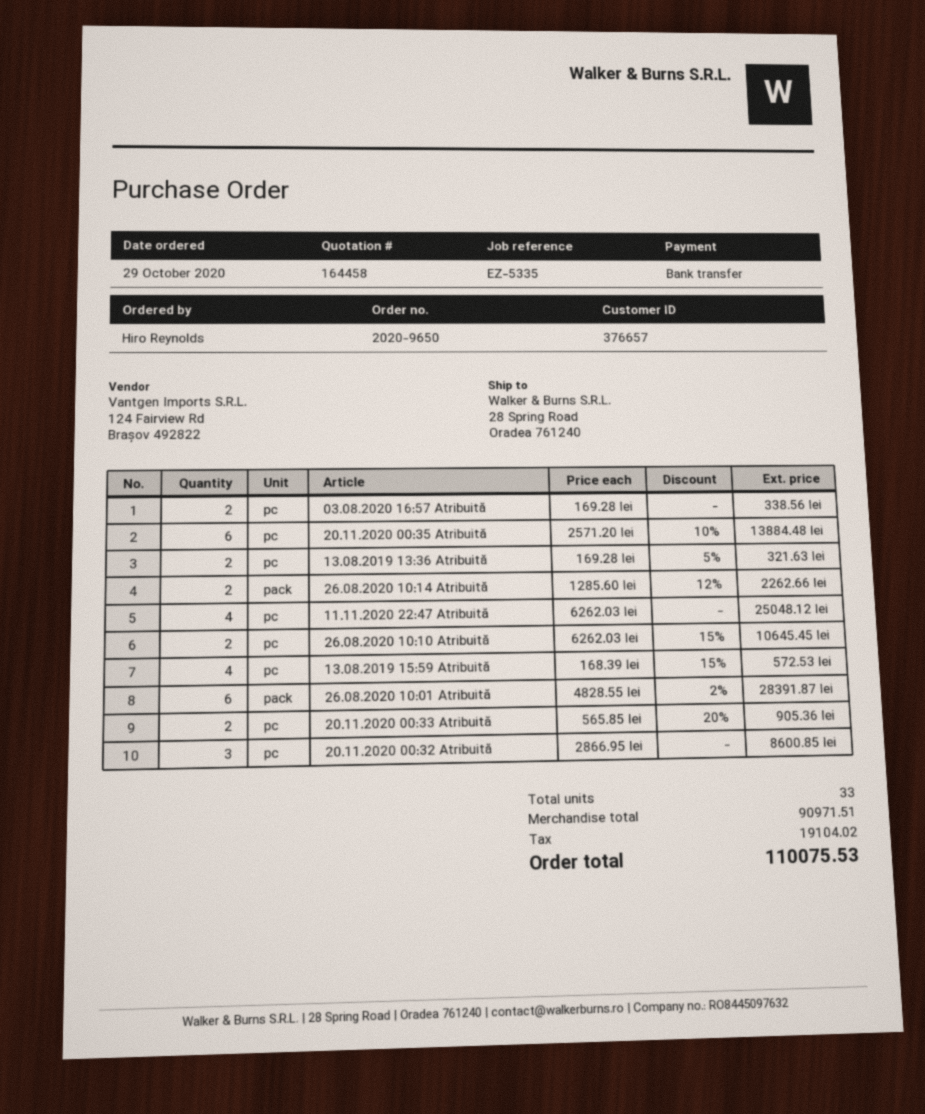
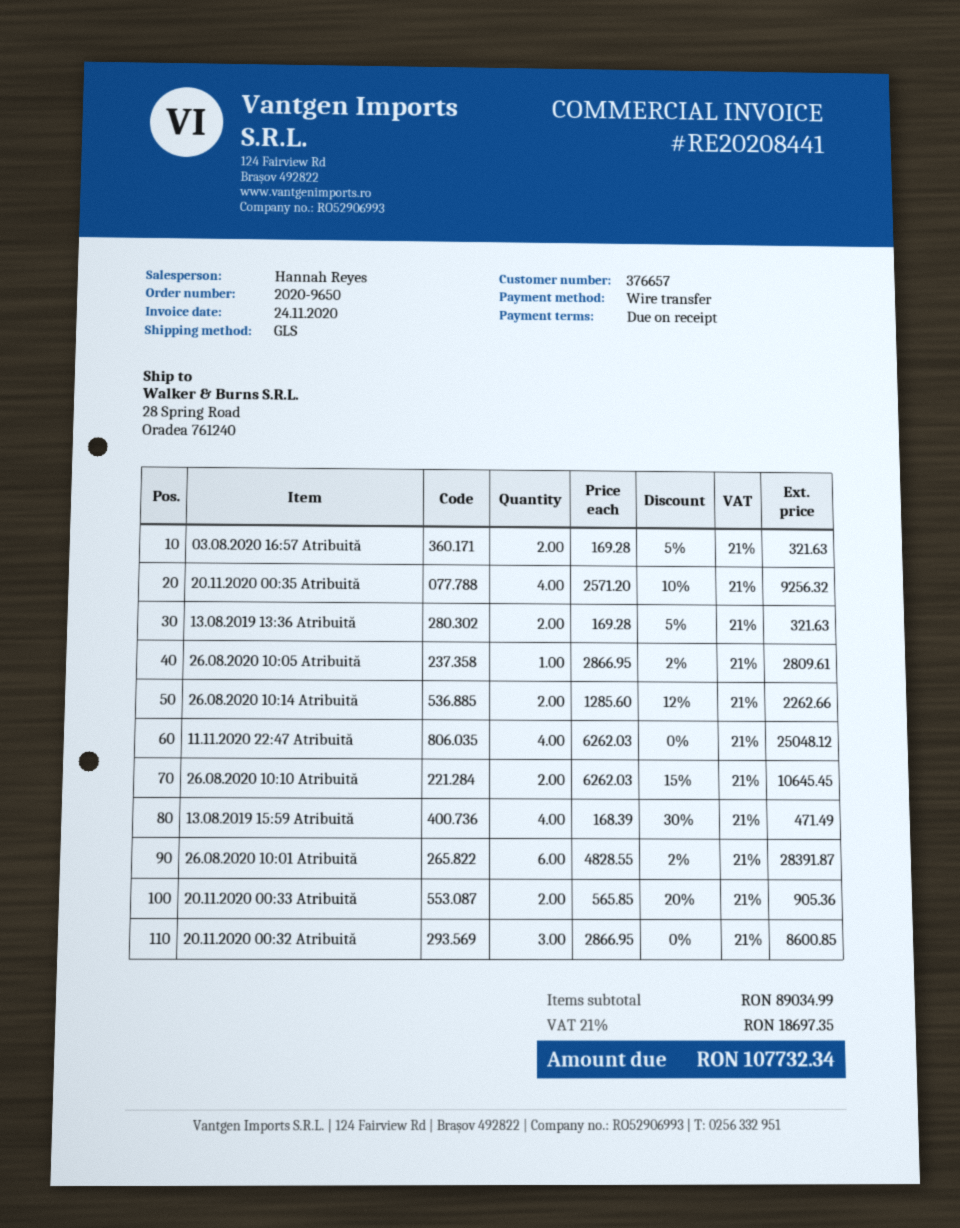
03.08.2020 16:57 Atribuită: 2 x 169.28 = 338.56 -> 2 x 169.28 - 5% = 321.63
20.11.2020 00:35 Atribuită: 6 x 2571.20 - 10% = 13884.48 -> 4 x 2571.20 - 10% = 9256.32
13.08.2019 15:59 Atribuită: 4 x 168.39 - 15% = 572.53 -> 4 x 168.39 - 30% = 471.49
26.08.2020 10:05 Atribuită: none -> 1 x 2866.95 - 2% = 2809.61
subtotal: 90971.51 -> 89034.99
tax: 19104.02 -> 18697.35
total: 110075.53 -> 107732.34

